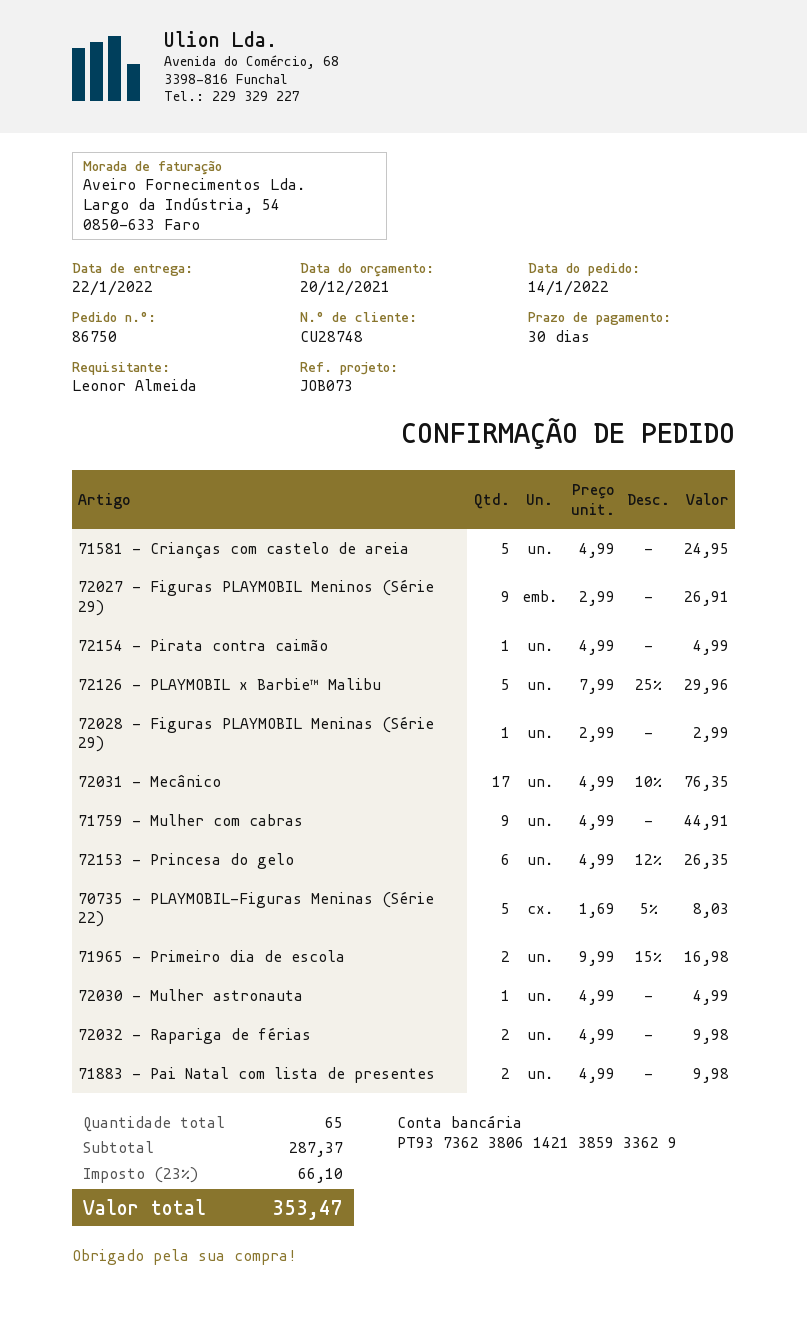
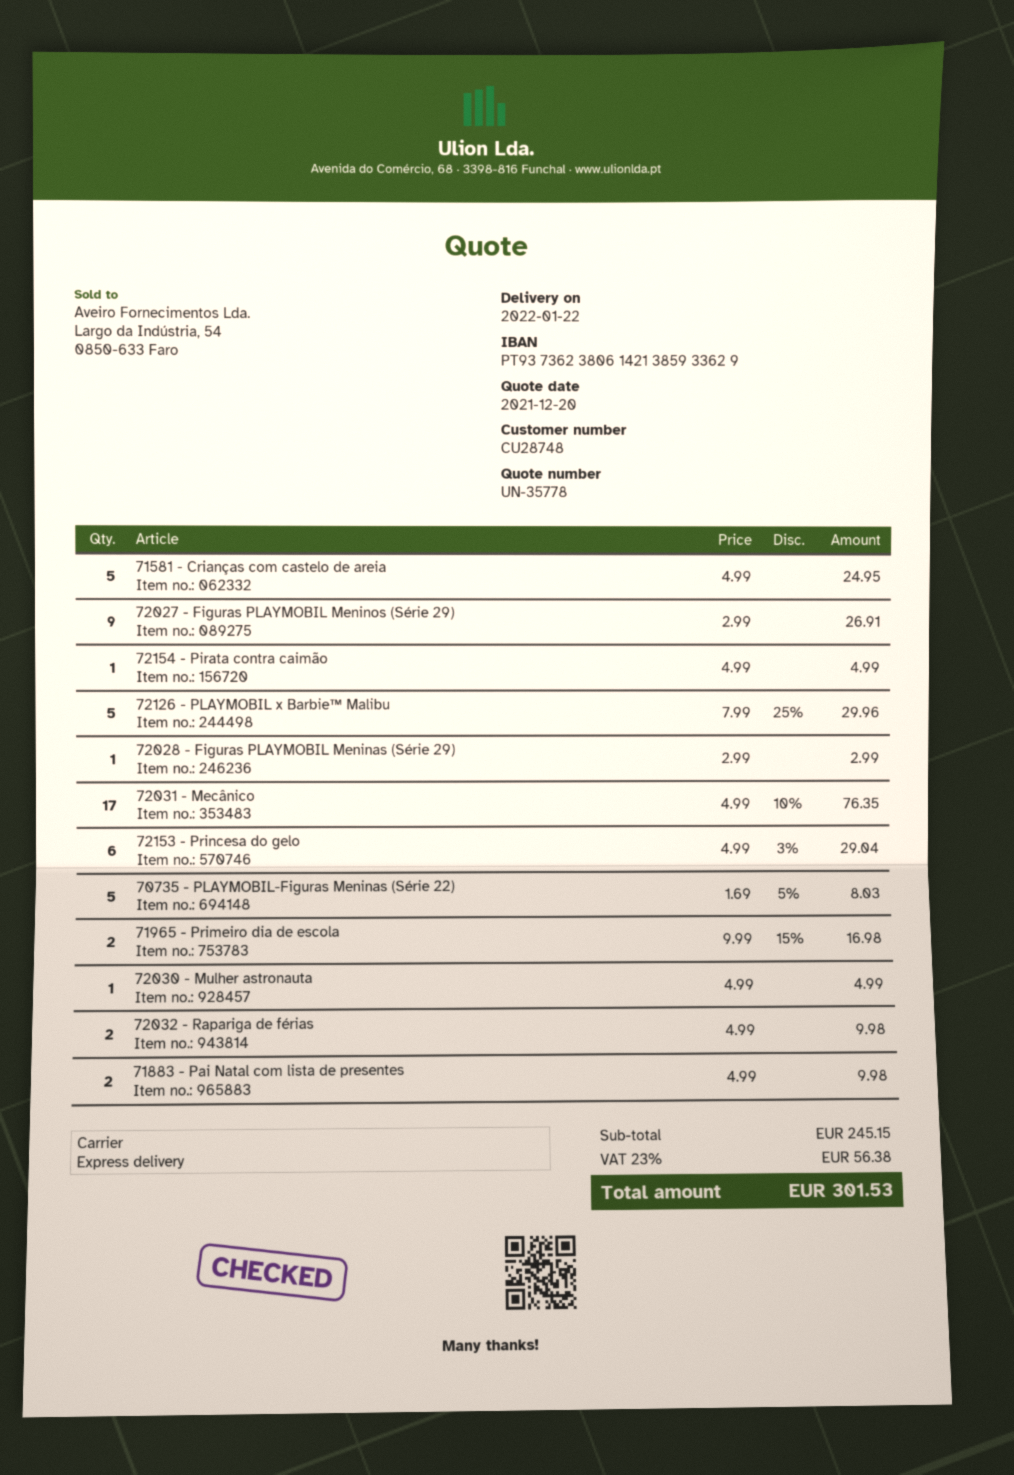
71759 - Mulher com cabras: 9 x 4.99 = 44.91 -> none
72153 - Princesa do gelo: 6 x 4.99 - 12% = 26.35 -> 6 x 4.99 - 3% = 29.04
subtotal: 287.37 -> 245.15
tax: 23% = 66.10 -> 23% = 56.38
total: 353.47 -> 301.53

